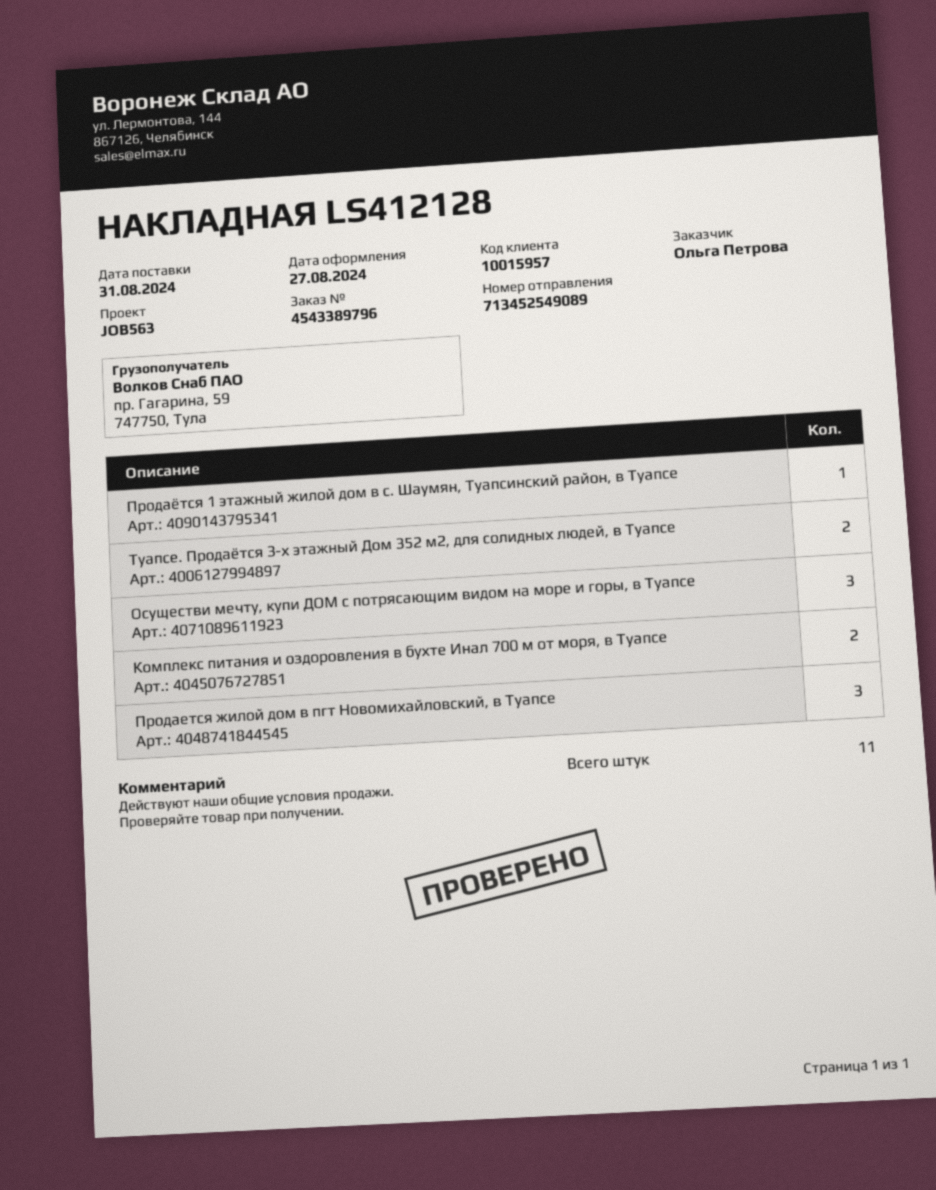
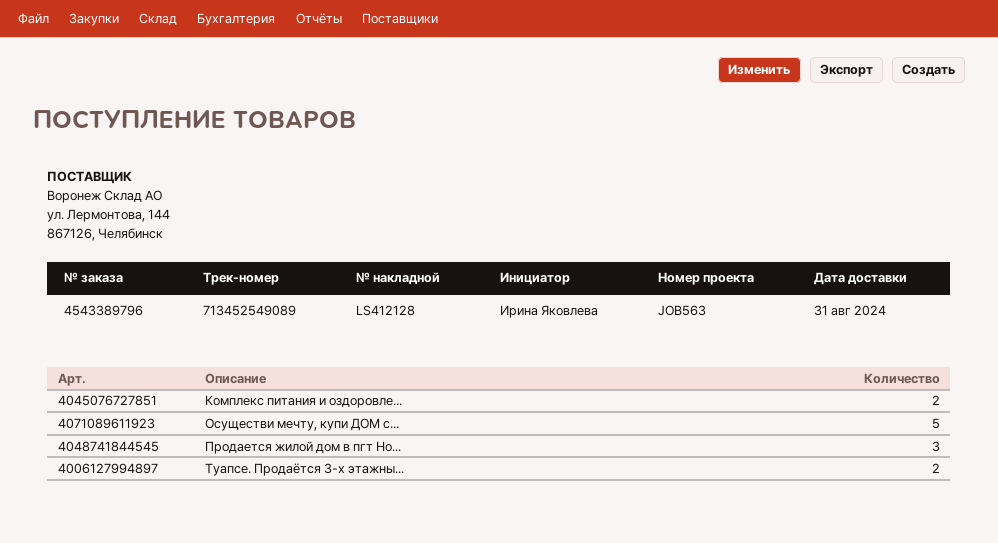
ordered by: Ольга Петрова -> Ирина Яковлева
Продаётся 1 этажный жилой дом в с. Шаумян, Туапсинский район, в Туапсе: 1 -> none
Осуществи мечту, купи ДОМ с потрясающим видом на море и горы, в Туапсе: 3 -> 5

